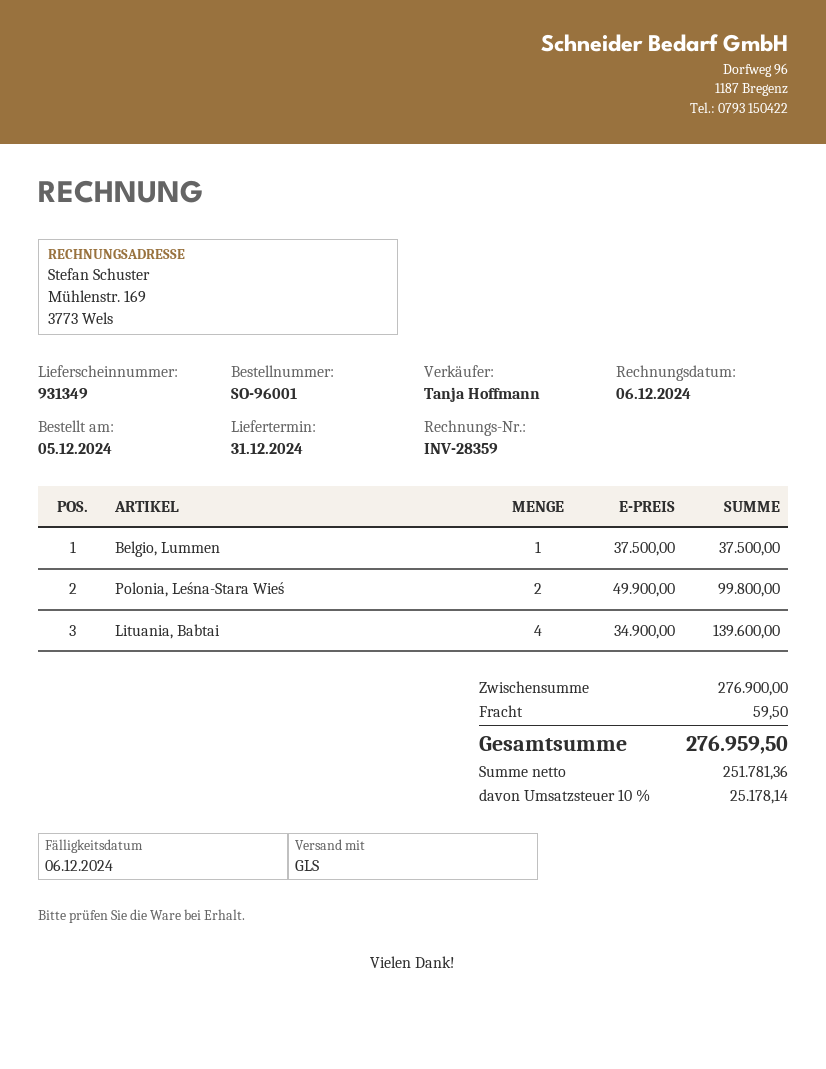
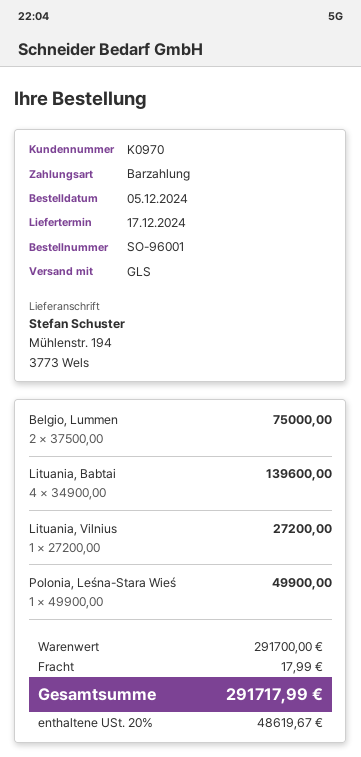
delivery date: 2024-12-31 -> 2024-12-17
Belgio, Lummen: 1 x 37500.00 = 37500.00 -> 2 x 37500.00 = 75000.00
Polonia, Leśna-Stara Wieś: 2 x 49900.00 = 99800.00 -> 1 x 49900.00 = 49900.00
Lituania, Vilnius: none -> 1 x 27200.00 = 27200.00
subtotal: 276900.00 -> 291700.00
shipping: 59.50 -> 17.99
tax: 10% = 25178.14 -> 20% = 48619.67
total: 276959.50 -> 291717.99

